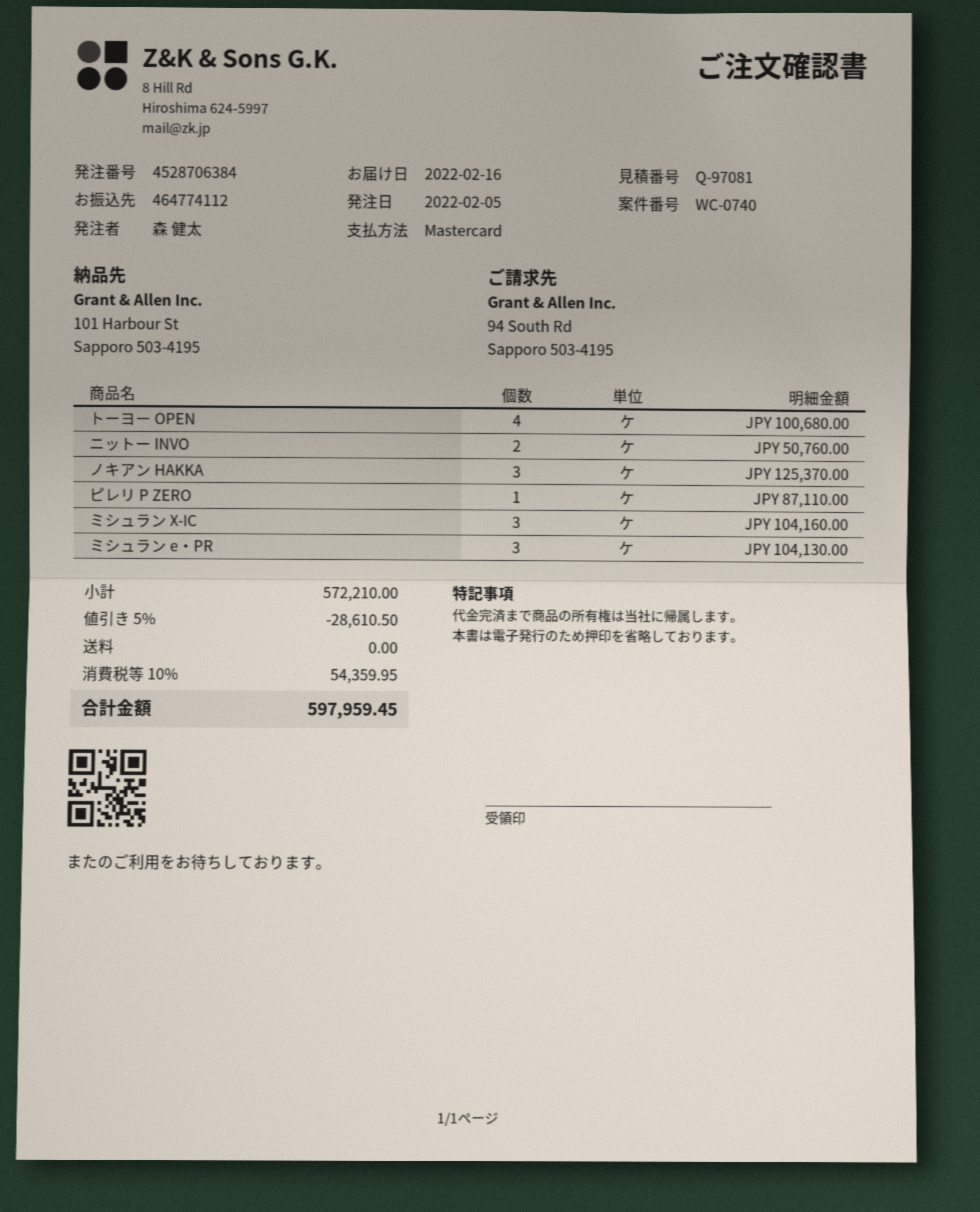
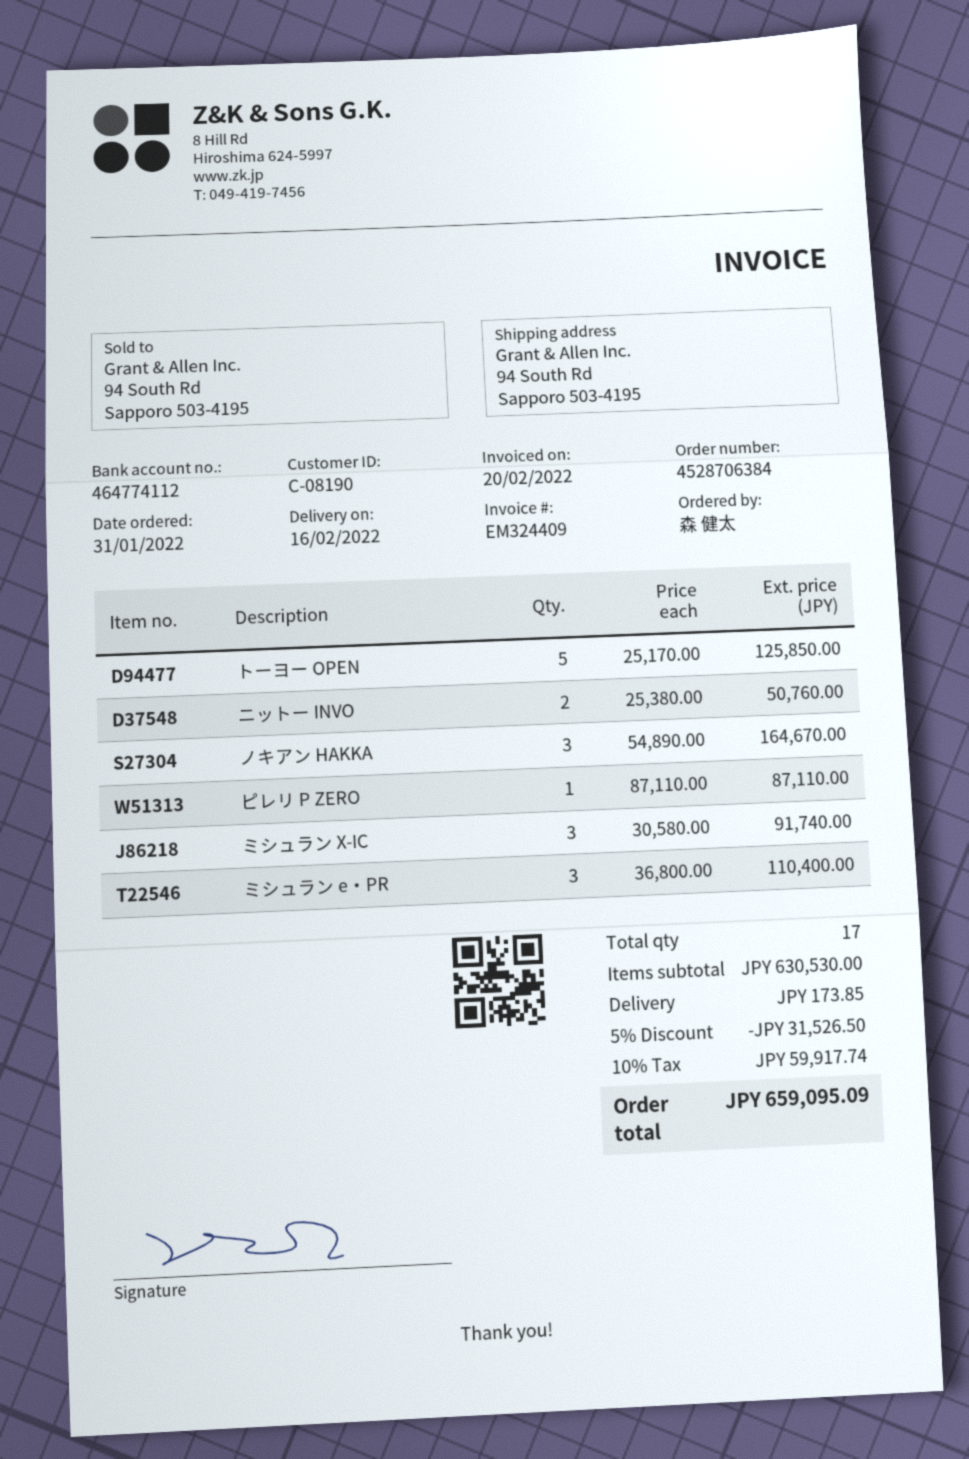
order date: 2022-02-05 -> 2022-01-31
ship to: 101 Harbour St, Sapporo 503-4195 -> 94 South Rd, Sapporo 503-4195
トーヨー OPEN: 4 for 100680.00 -> 5 for 125850.00
ノキアン HAKKA: 3 for 125370.00 -> 3 for 164670.00
ミシュラン X-IC: 3 for 104160.00 -> 3 for 91740.00
ミシュラン e・PR: 3 for 104130.00 -> 3 for 110400.00
subtotal: 572210.00 -> 630530.00
discount: 5% = 28610.50 -> 5% = 31526.50
shipping: 0.00 -> 173.85
tax: 10% = 54359.95 -> 10% = 59917.74
total: 597959.45 -> 659095.09

